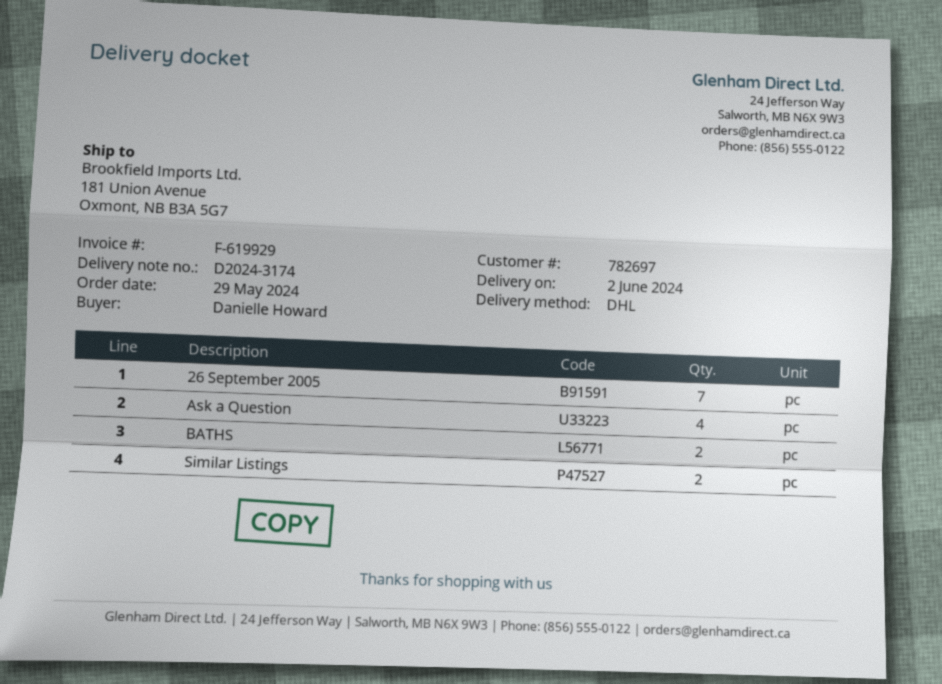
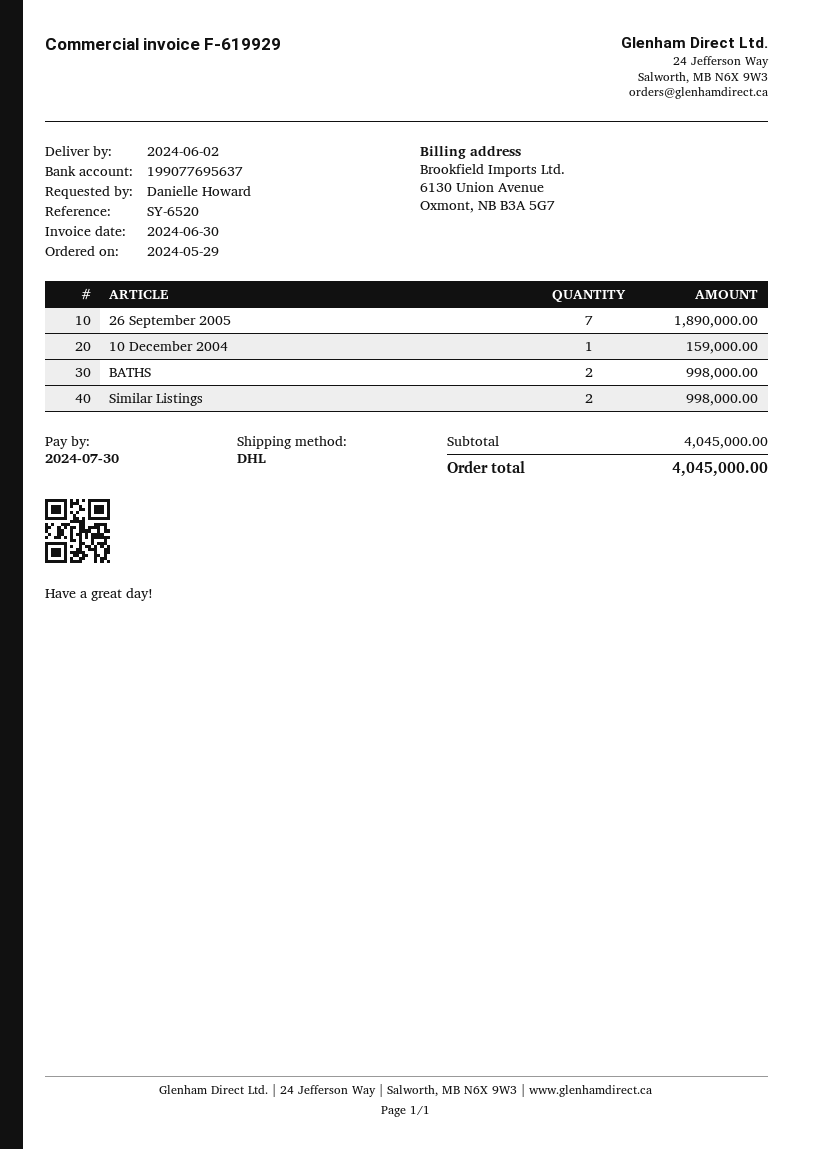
Ask a Question: 4 -> none
10 December 2004: none -> 1

